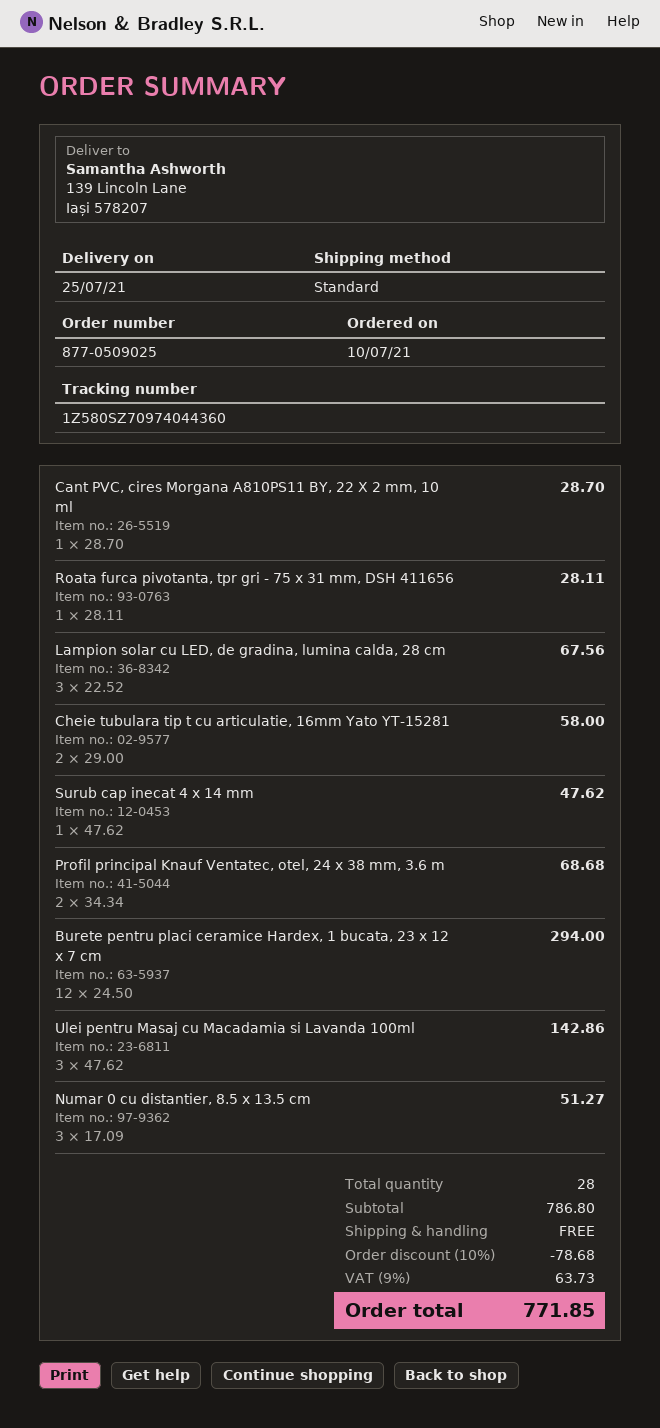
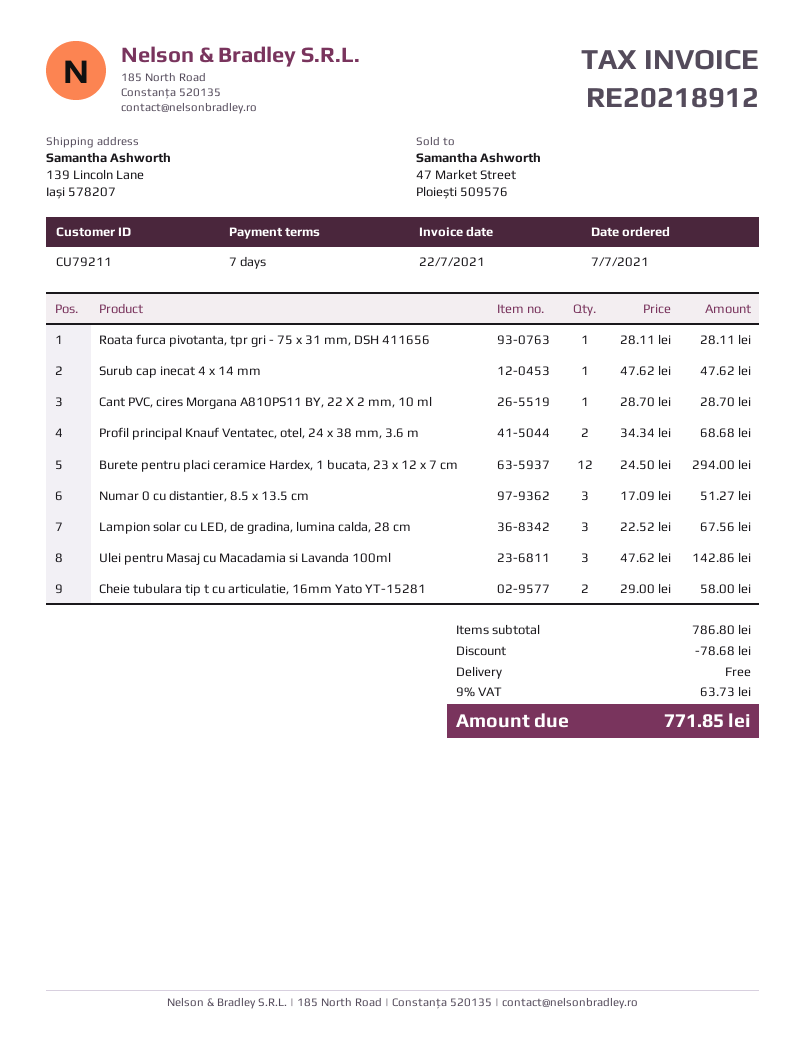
order date: 2021-07-10 -> 2021-07-07

